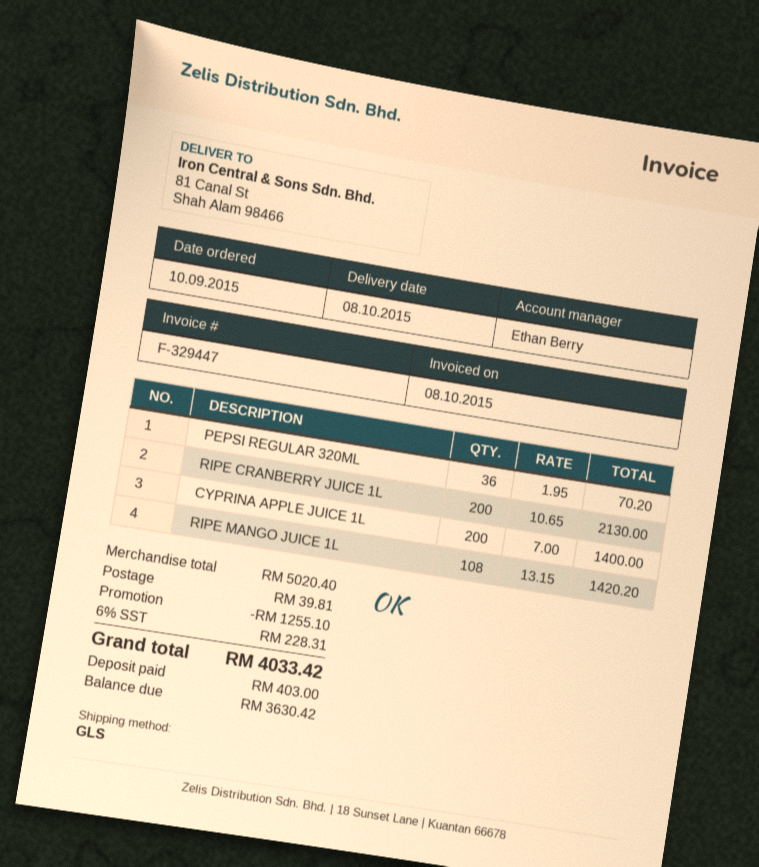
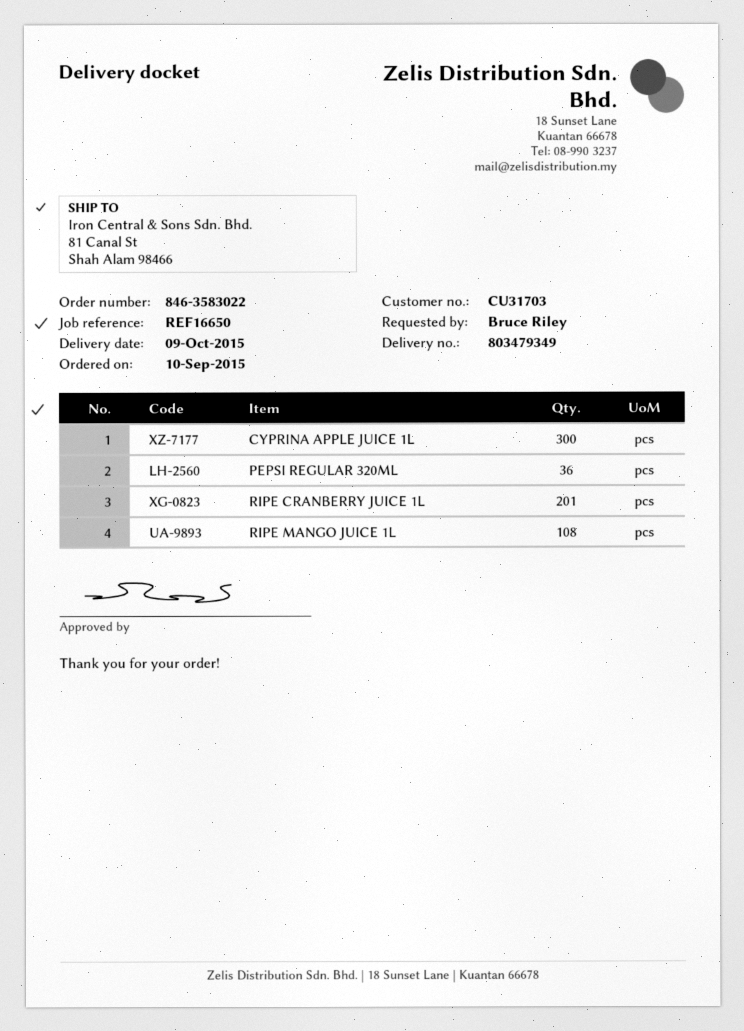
delivery date: 2015-10-08 -> 2015-10-09
RIPE CRANBERRY JUICE 1L: 200 -> 201
CYPRINA APPLE JUICE 1L: 200 -> 300

